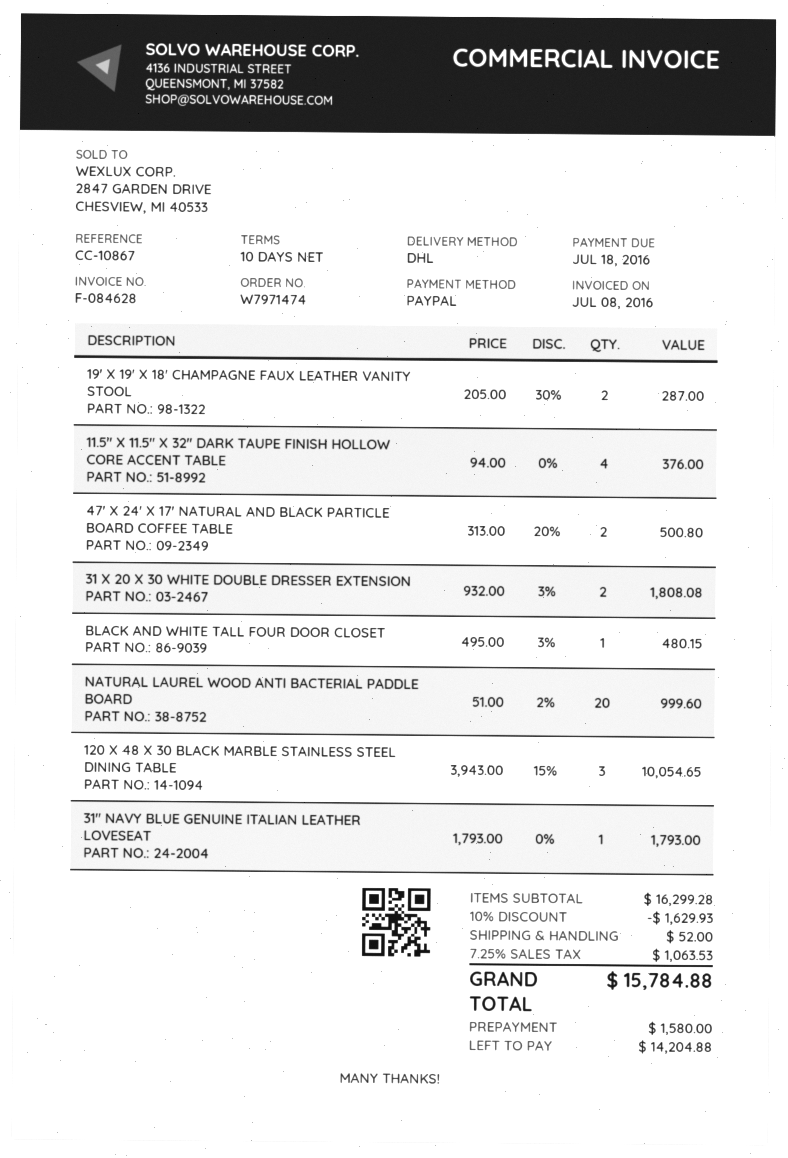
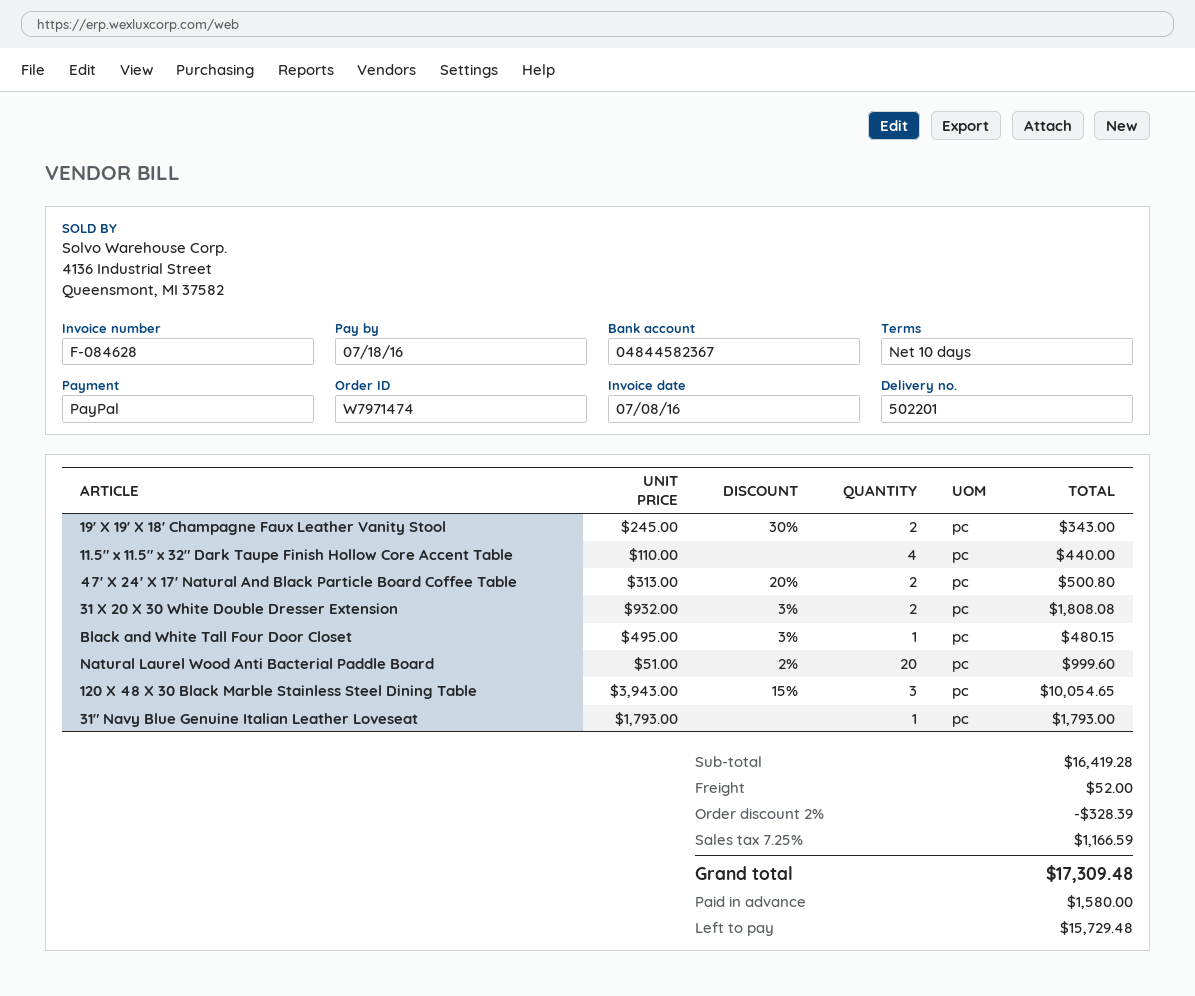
19' X 19' X 18' CHAMPAGNE FAUX LEATHER VANITY STOOL: 2 x 205.00 - 30% = 287.00 -> 2 x 245.00 - 30% = 343.00
11.5" X 11.5" X 32" DARK TAUPE FINISH HOLLOW CORE ACCENT TABLE: 4 x 94.00 = 376.00 -> 4 x 110.00 = 440.00
subtotal: 16299.28 -> 16419.28
discount: 10% = 1629.93 -> 2% = 328.39
tax: 7.25% = 1063.53 -> 7.25% = 1166.59
total: 15784.88 -> 17309.48
balance: 14204.88 -> 15729.48

